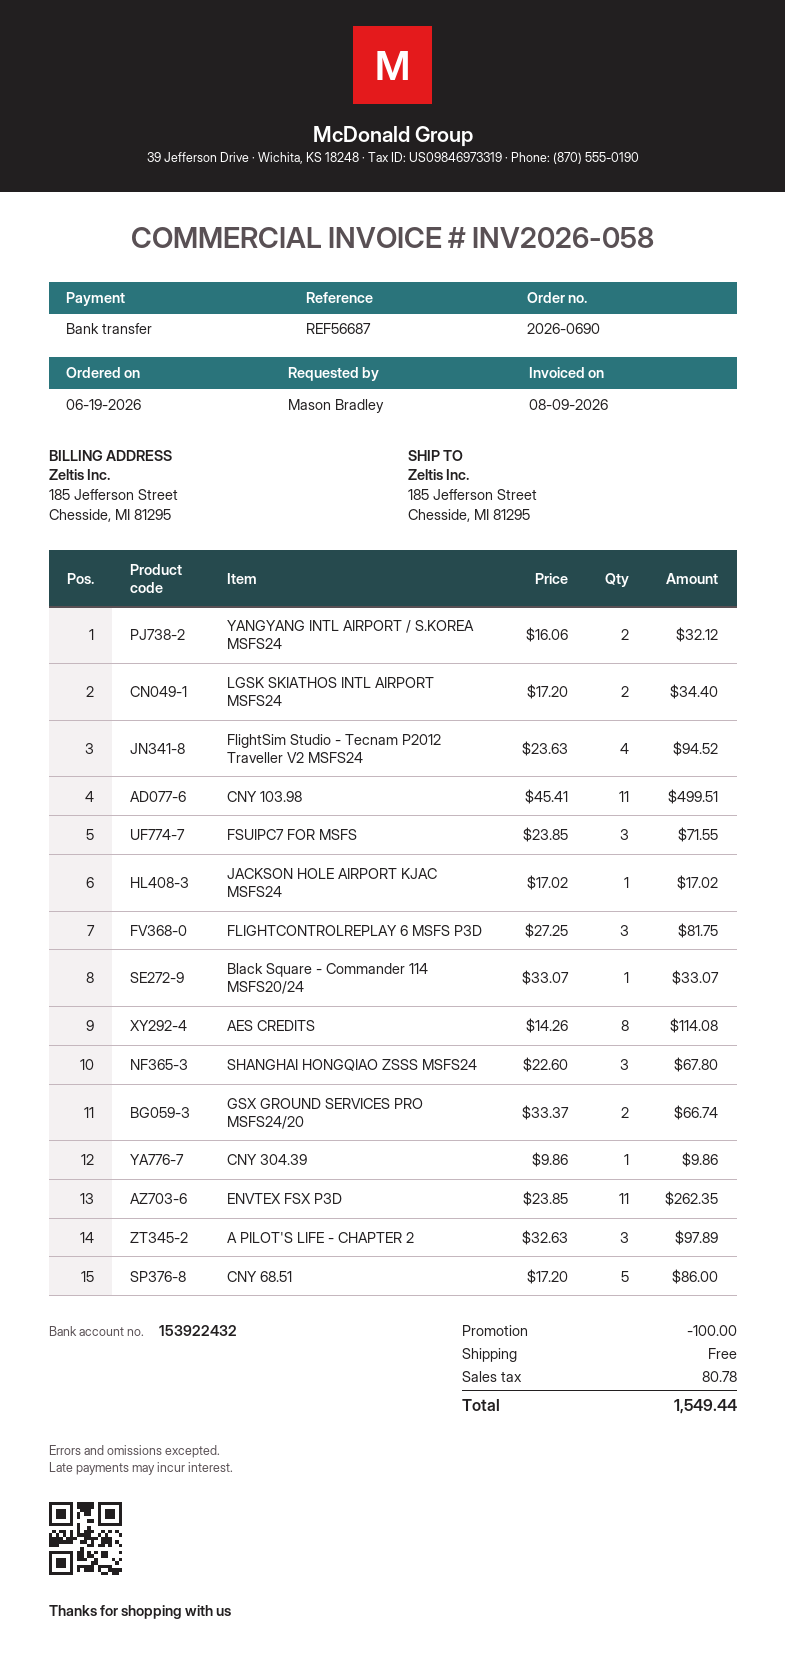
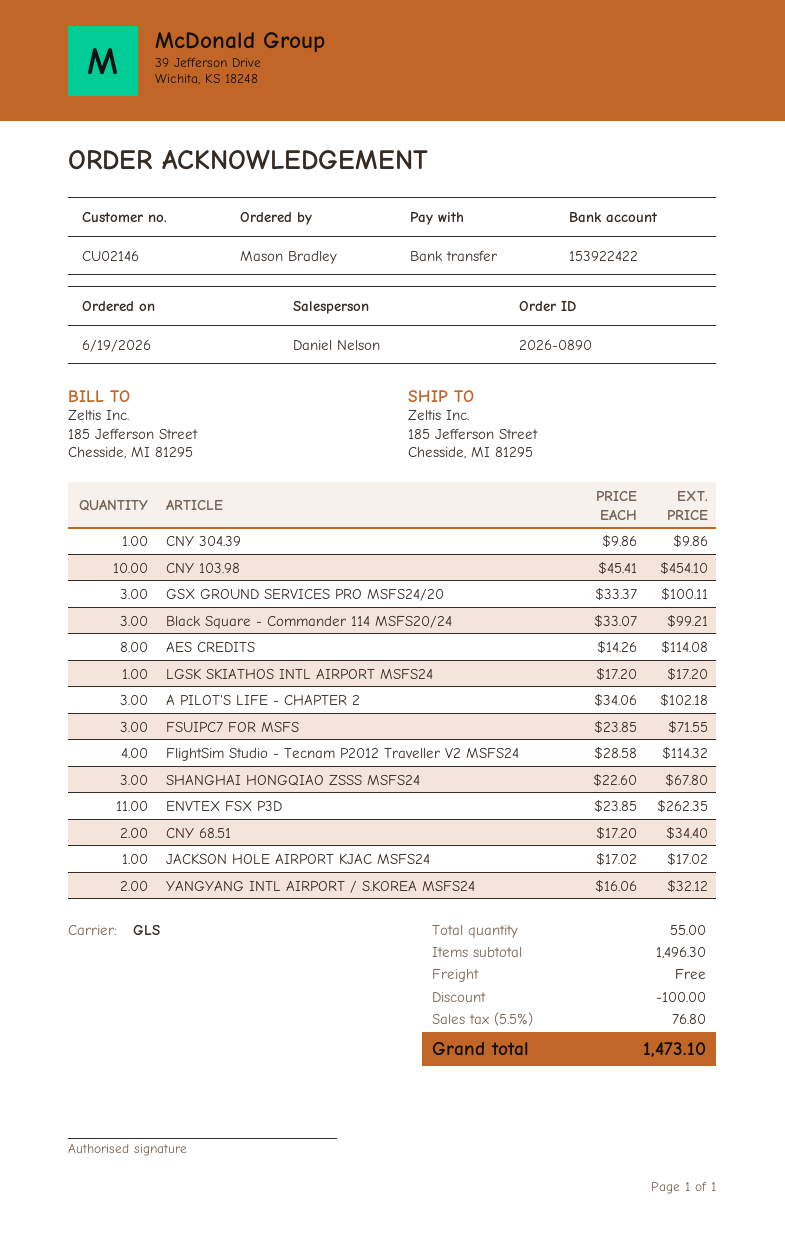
order number: 2026-0690 -> 2026-0890
bank account: 153922432 -> 153922422
LGSK SKIATHOS INTL AIRPORT MSFS24: 2 x 17.20 = 34.40 -> 1 x 17.20 = 17.20
FlightSim Studio - Tecnam P2012 Traveller V2 MSFS24: 4 x 23.63 = 94.52 -> 4 x 28.58 = 114.32
CNY 103.98: 11 x 45.41 = 499.51 -> 10 x 45.41 = 454.10
FLIGHTCONTROLREPLAY 6 MSFS P3D: 3 x 27.25 = 81.75 -> none
Black Square - Commander 114 MSFS20/24: 1 x 33.07 = 33.07 -> 3 x 33.07 = 99.21
GSX GROUND SERVICES PRO MSFS24/20: 2 x 33.37 = 66.74 -> 3 x 33.37 = 100.11
A PILOT'S LIFE - CHAPTER 2: 3 x 32.63 = 97.89 -> 3 x 34.06 = 102.18
CNY 68.51: 5 x 17.20 = 86.00 -> 2 x 17.20 = 34.40
tax: 80.78 -> 76.80
total: 1549.44 -> 1473.10

